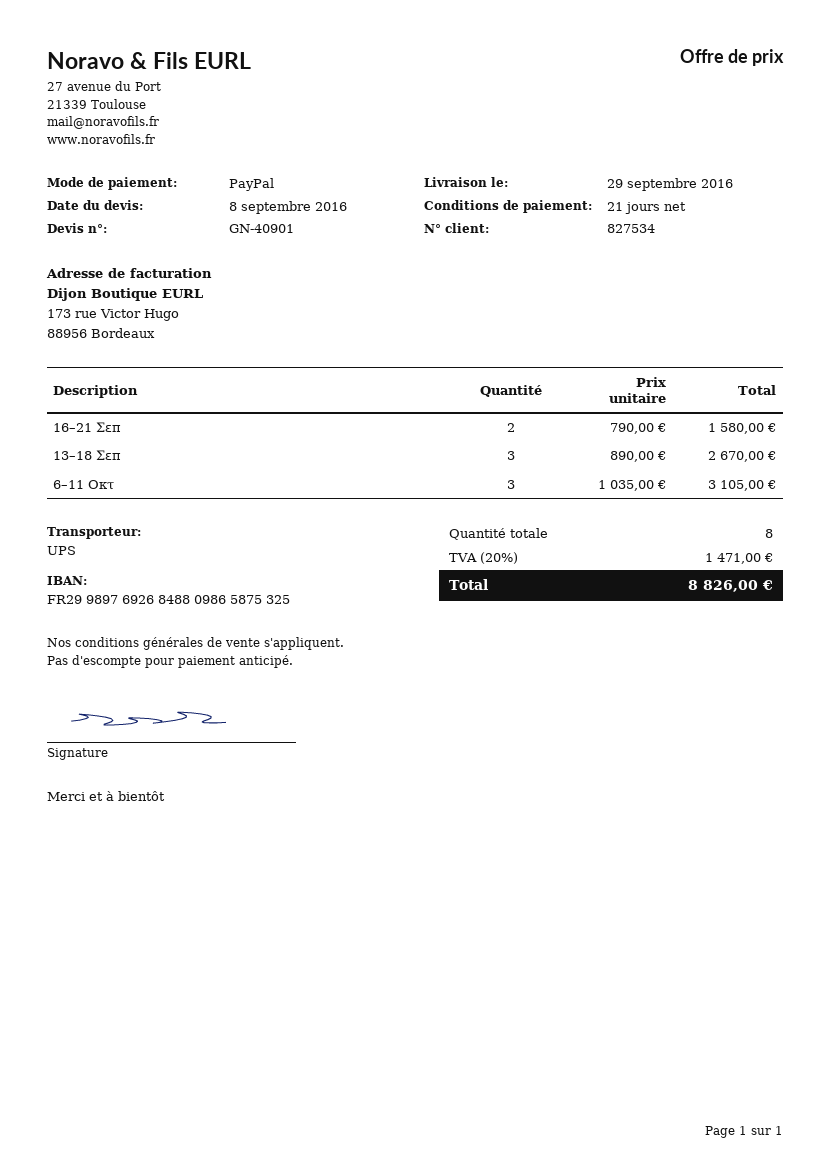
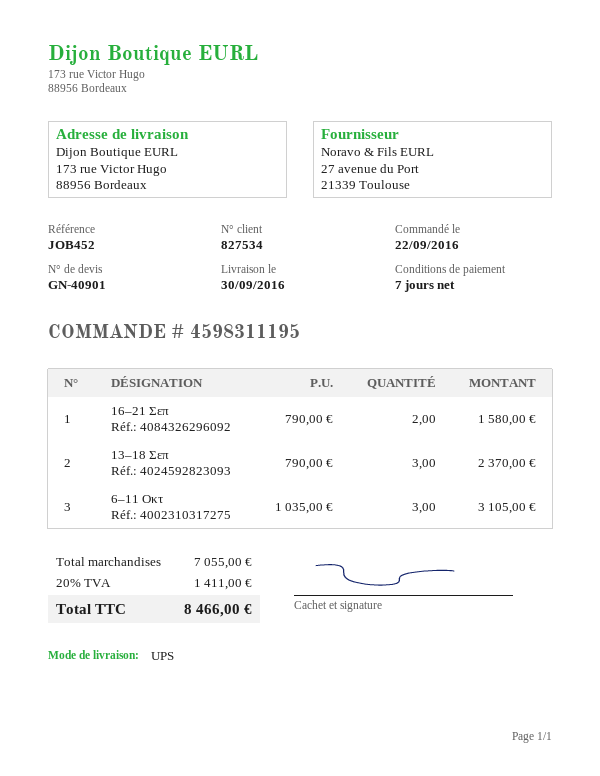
delivery date: 2016-09-29 -> 2016-09-30
payment terms: 21 days -> 7 days
13–18 Σεπ: 3 x 890.00 = 2670.00 -> 3 x 790.00 = 2370.00
tax: 20% = 1471.00 -> 20% = 1411.00
total: 8826.00 -> 8466.00

